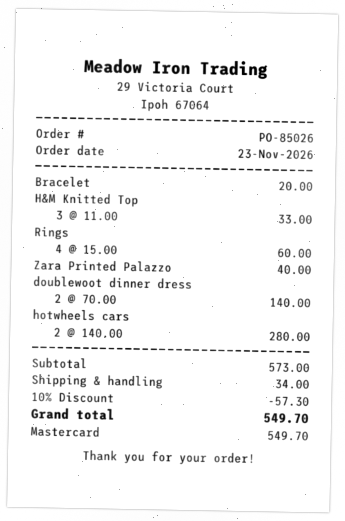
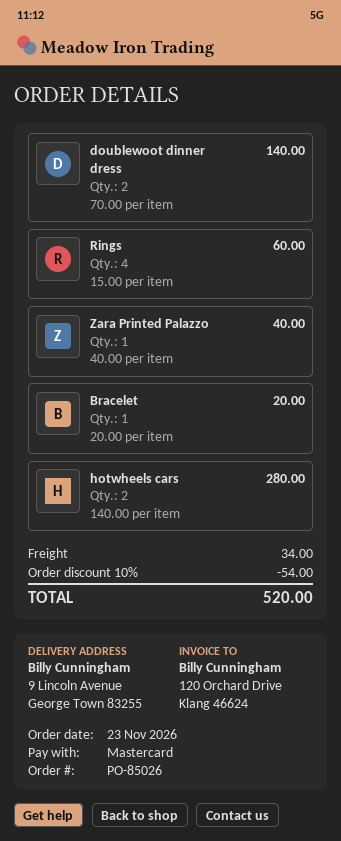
H&M Knitted Top: 3 x 11.00 = 33.00 -> none
discount: 10% = 57.30 -> 10% = 54.00
total: 549.70 -> 520.00

